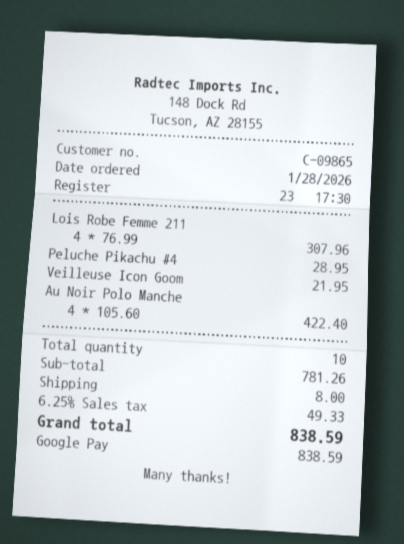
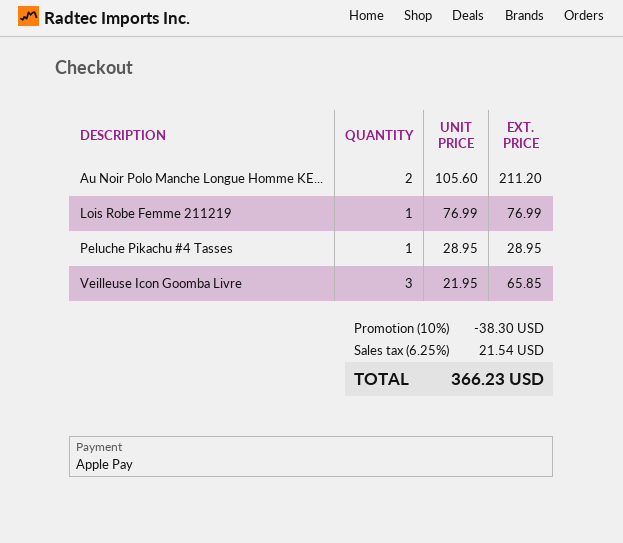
payment method: Google Pay -> Apple Pay
Lois Robe Femme 211: 4 x 76.99 = 307.96 -> 1 x 76.99 = 76.99
Veilleuse Icon Goom: 1 x 21.95 = 21.95 -> 3 x 21.95 = 65.85
Au Noir Polo Manche: 4 x 105.60 = 422.40 -> 2 x 105.60 = 211.20
discount: none -> 10% = 38.30
shipping: 8.00 -> none
tax: 6.25% = 49.33 -> 6.25% = 21.54
total: 838.59 -> 366.23

